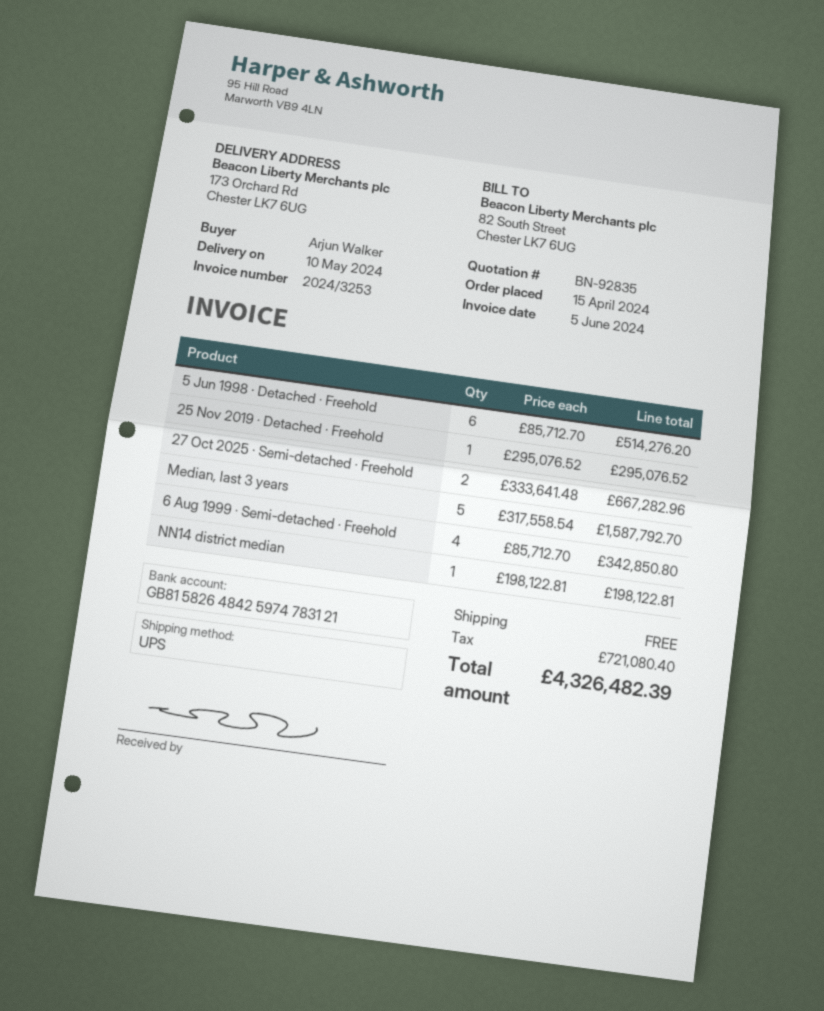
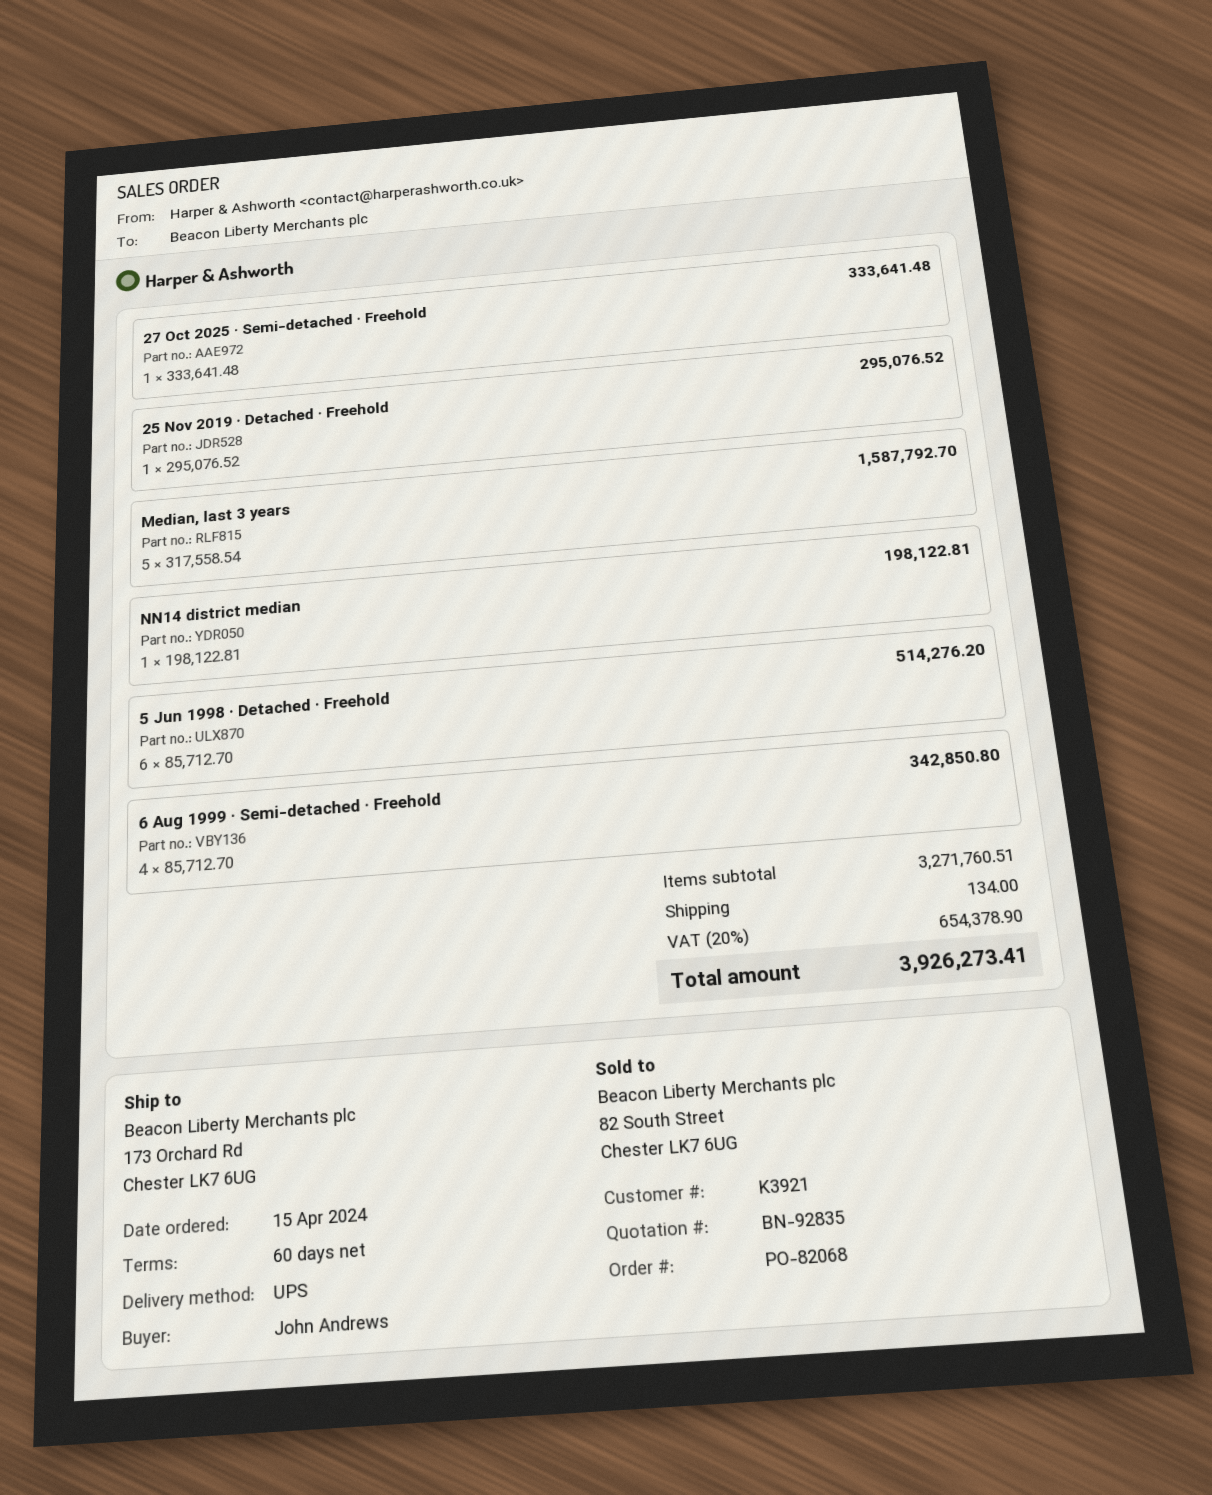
ordered by: Arjun Walker -> John Andrews
27 Oct 2025 · Semi-detached · Freehold: 2 x 333641.48 = 667282.96 -> 1 x 333641.48 = 333641.48
shipping: 0.00 -> 134.00
tax: 721080.40 -> 654378.90
total: 4326482.39 -> 3926273.41

